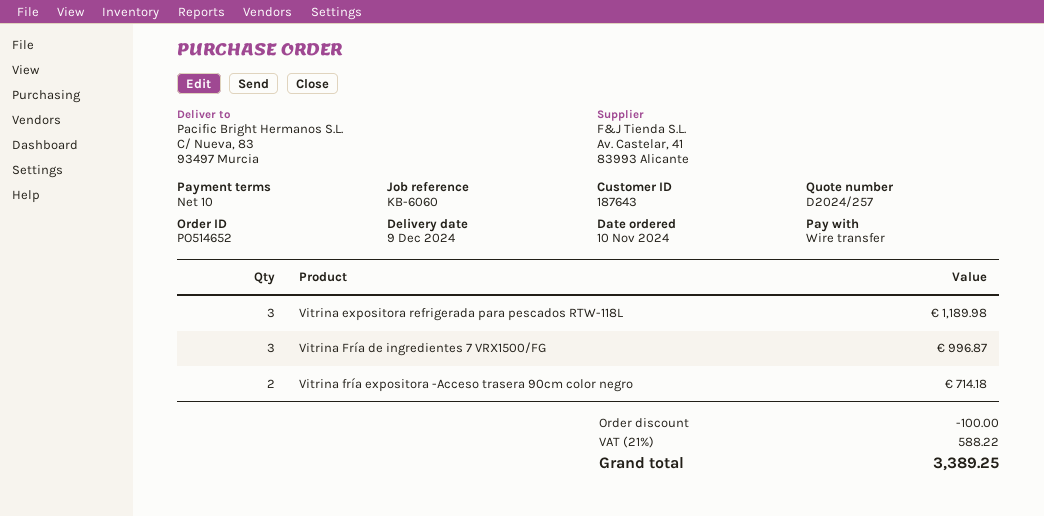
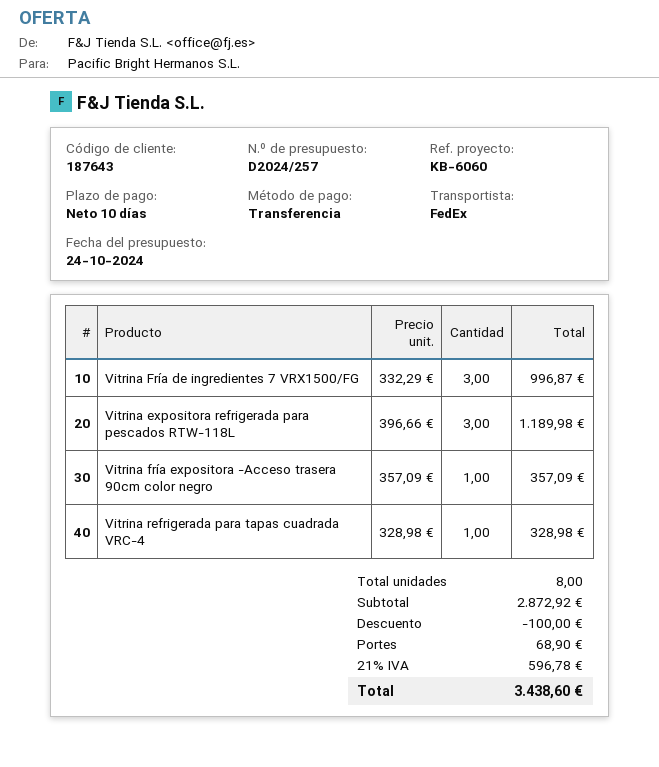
Vitrina fría expositora -Acceso trasera 90cm color negro: 2 for 714.18 -> 1 for 357.09
Vitrina refrigerada para tapas cuadrada VRC-4: none -> 1 for 328.98
shipping: none -> 68.90
tax: 21% = 588.22 -> 21% = 596.78
total: 3389.25 -> 3438.60

